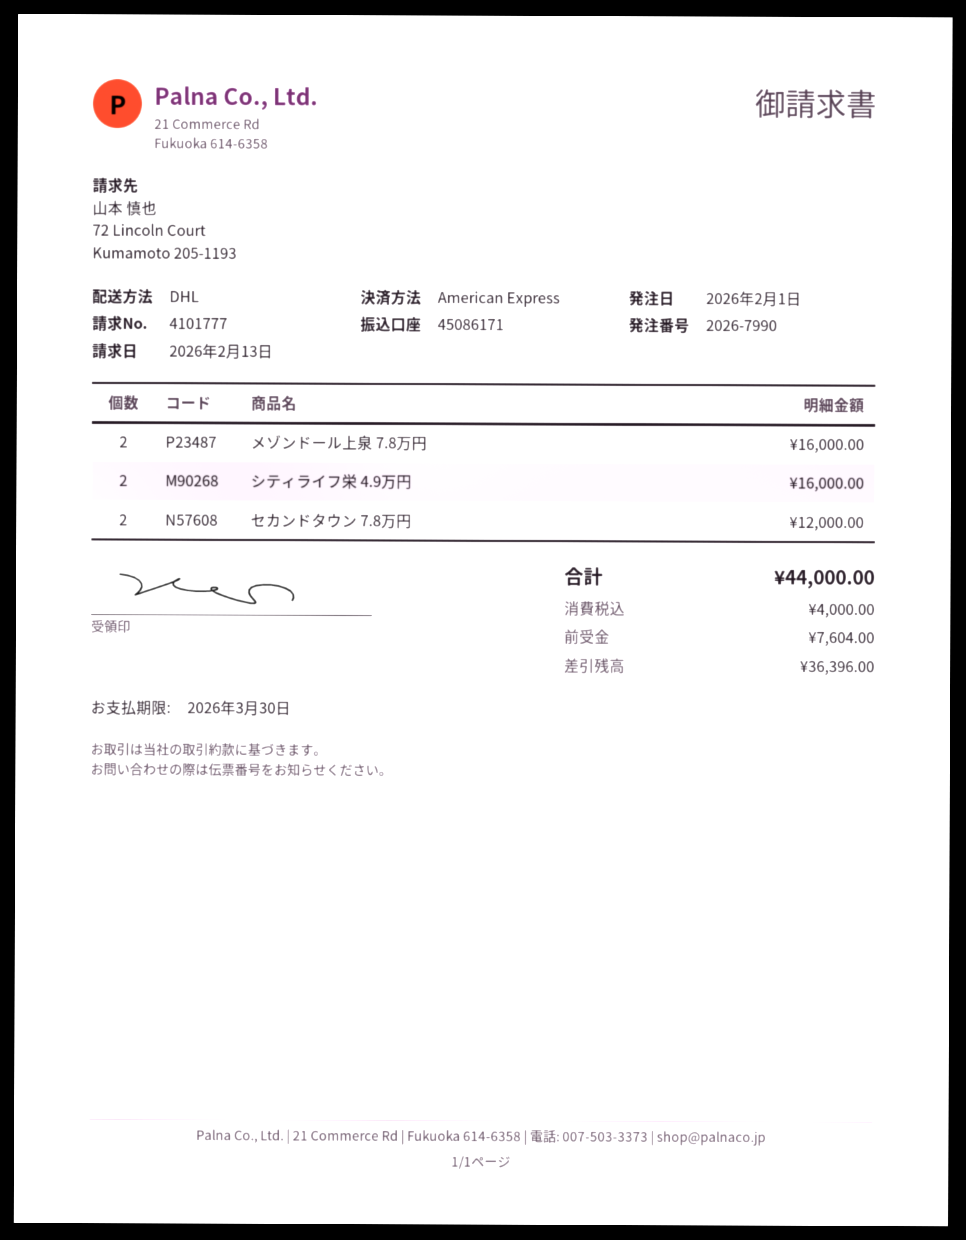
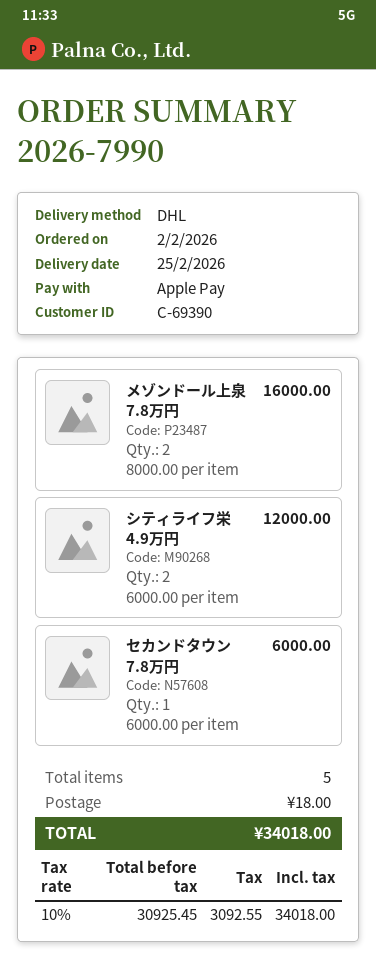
order date: 2026-02-01 -> 2026-02-02
payment method: American Express -> Apple Pay
シティライフ栄 4.9万円: 2 for 16000.00 -> 2 for 12000.00
セカンドタウン 7.8万円: 2 for 12000.00 -> 1 for 6000.00
shipping: none -> 18.00
tax: 4000.00 -> 3092.55
total: 44000.00 -> 34018.00

